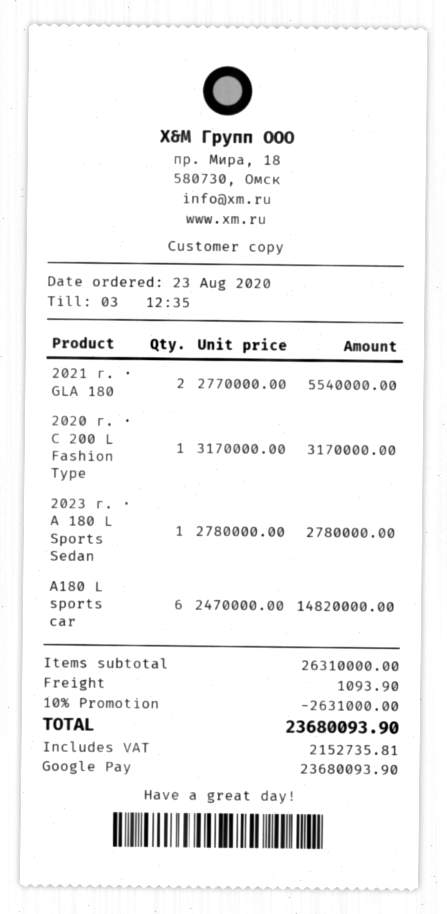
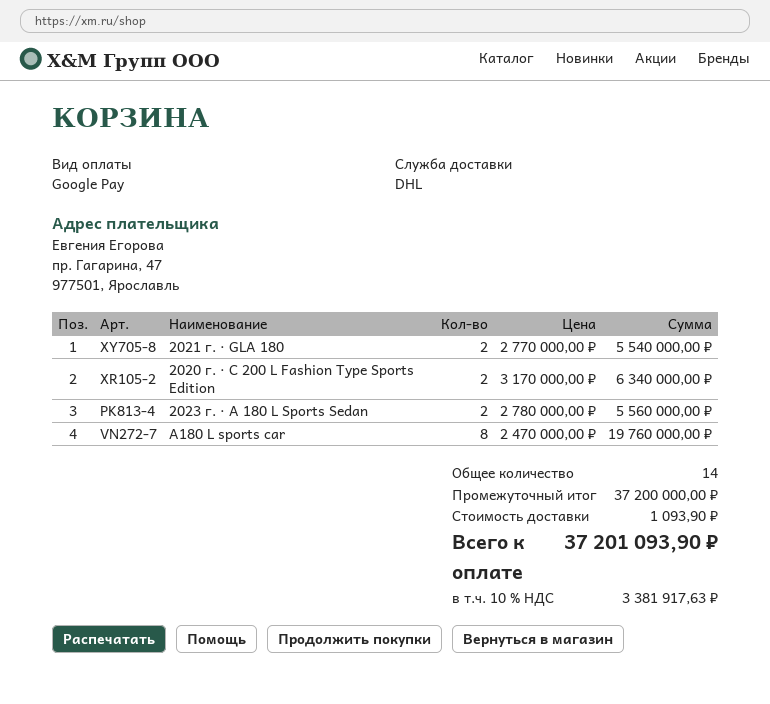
2020 г. · C 200 L Fashion Type: 1 x 3170000.00 = 3170000.00 -> 2 x 3170000.00 = 6340000.00
2023 г. · A 180 L Sports Sedan: 1 x 2780000.00 = 2780000.00 -> 2 x 2780000.00 = 5560000.00
A180 L sports car: 6 x 2470000.00 = 14820000.00 -> 8 x 2470000.00 = 19760000.00
subtotal: 26310000.00 -> 37200000.00
discount: 10% = 2631000.00 -> none
tax: 2152735.81 -> 3381917.63
total: 23680093.90 -> 37201093.90

